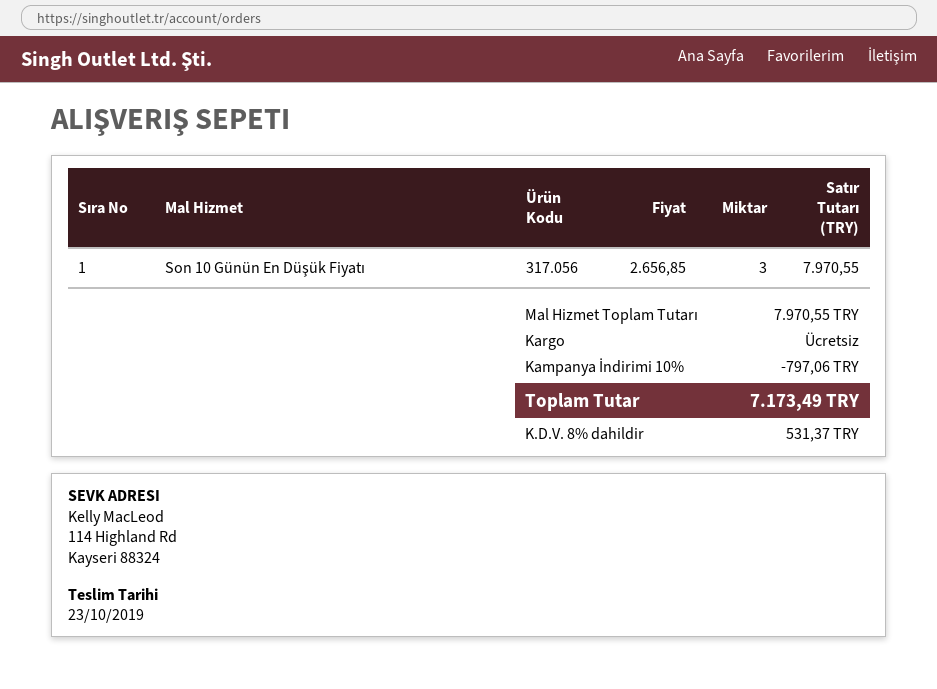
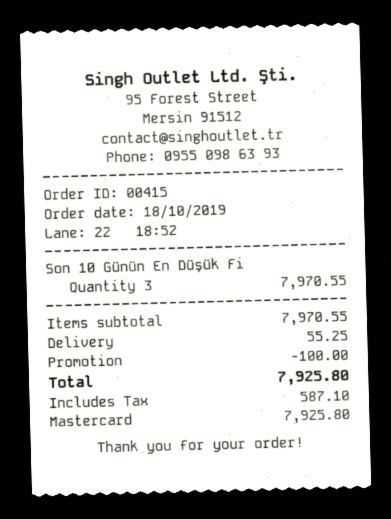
discount: 797.06 -> 100.00
shipping: 0.00 -> 55.25
tax: 531.37 -> 587.10
total: 7173.49 -> 7925.80

